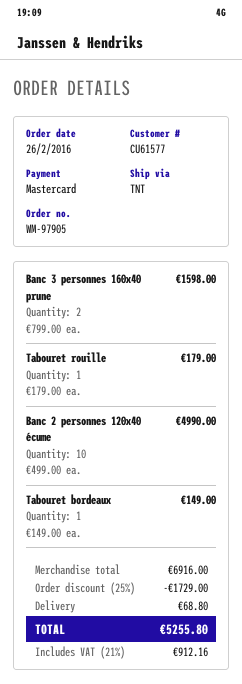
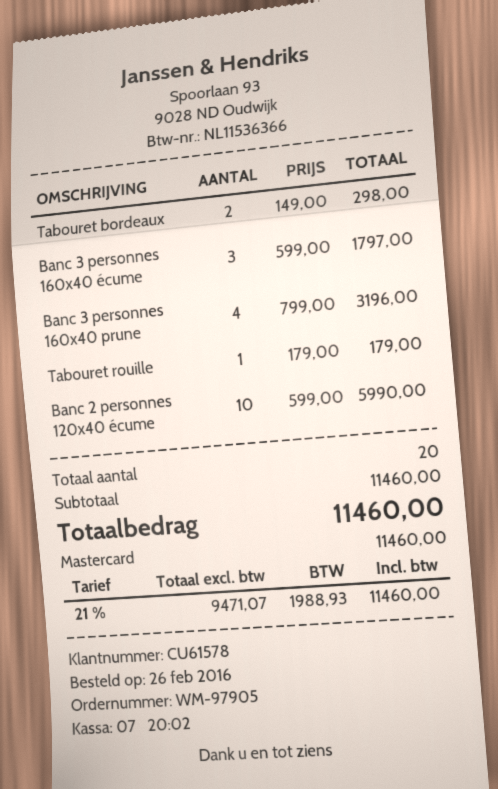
customer number: CU61577 -> CU61578
Banc 3 personnes 160x40 prune: 2 x 799.00 = 1598.00 -> 4 x 799.00 = 3196.00
Banc 2 personnes 120x40 écume: 10 x 499.00 = 4990.00 -> 10 x 599.00 = 5990.00
Tabouret bordeaux: 1 x 149.00 = 149.00 -> 2 x 149.00 = 298.00
Banc 3 personnes 160x40 écume: none -> 3 x 599.00 = 1797.00
subtotal: 6916.00 -> 11460.00
discount: 25% = 1729.00 -> none
shipping: 68.80 -> none
tax: 21% = 912.16 -> 21% = 1988.93
total: 5255.80 -> 11460.00

